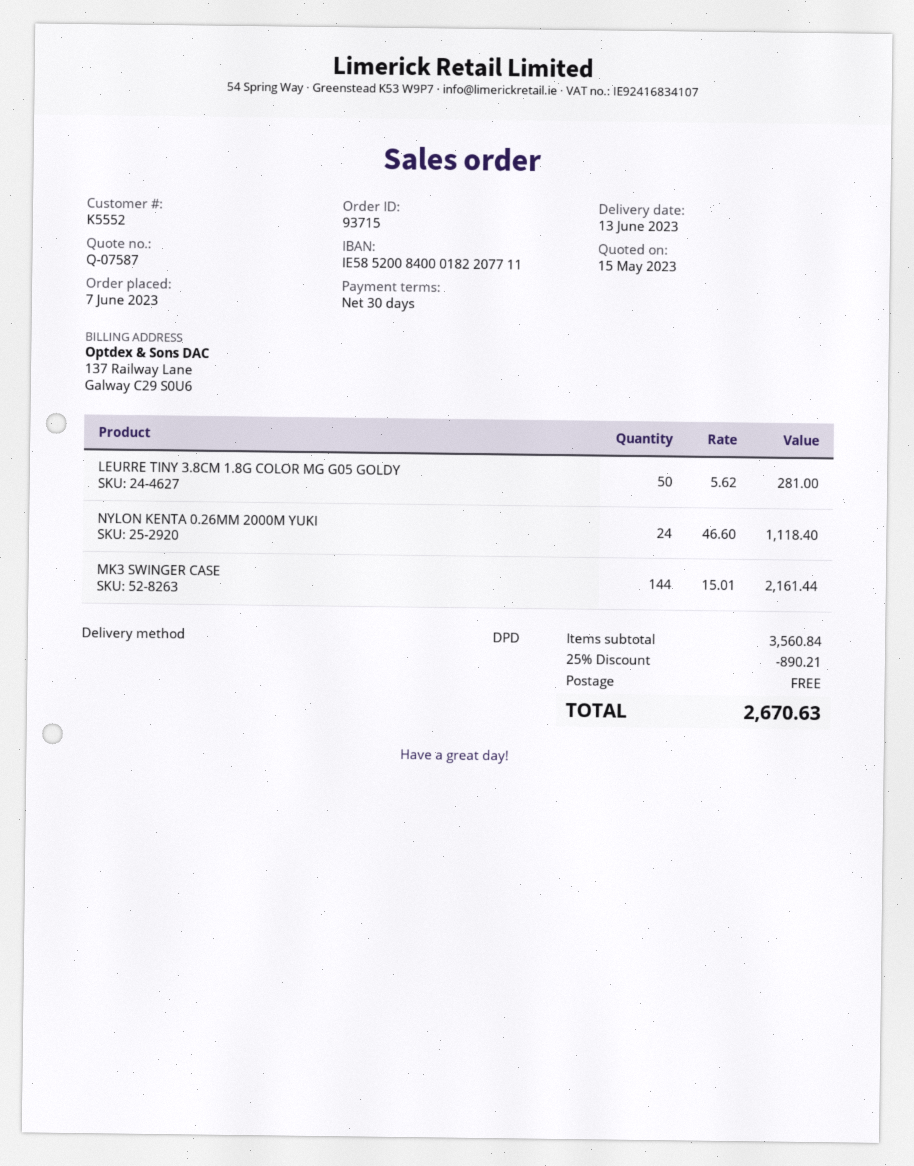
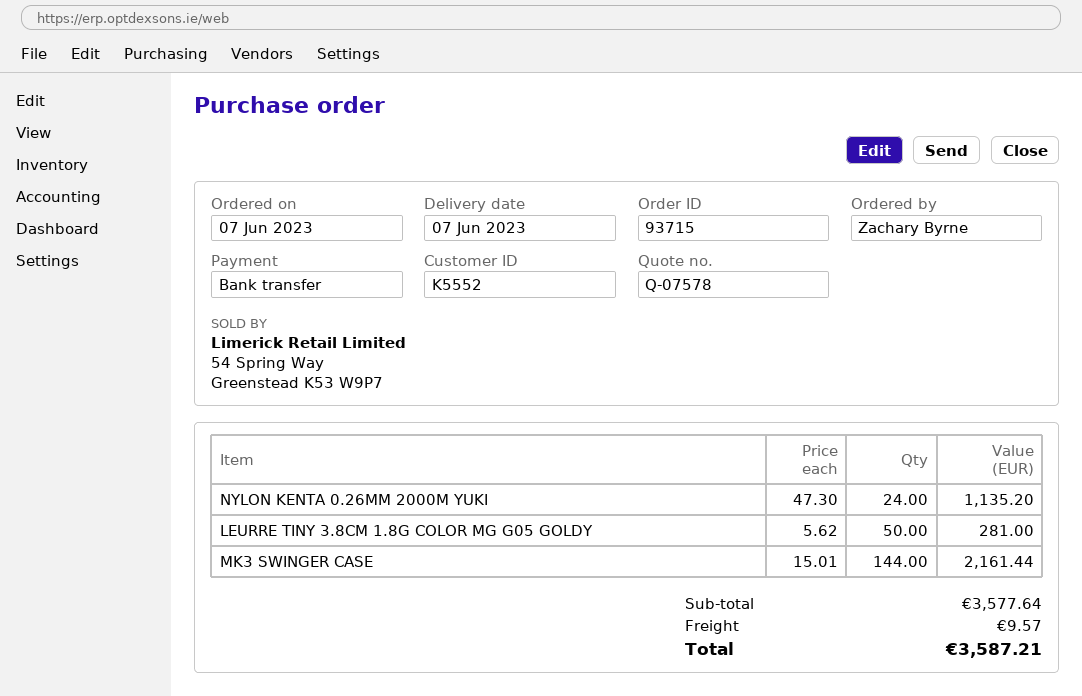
quote number: Q-07587 -> Q-07578
delivery date: 2023-06-13 -> 2023-06-07
NYLON KENTA 0.26MM 2000M YUKI: 24 x 46.60 = 1118.40 -> 24 x 47.30 = 1135.20
subtotal: 3560.84 -> 3577.64
discount: 25% = 890.21 -> none
shipping: 0.00 -> 9.57
total: 2670.63 -> 3587.21

